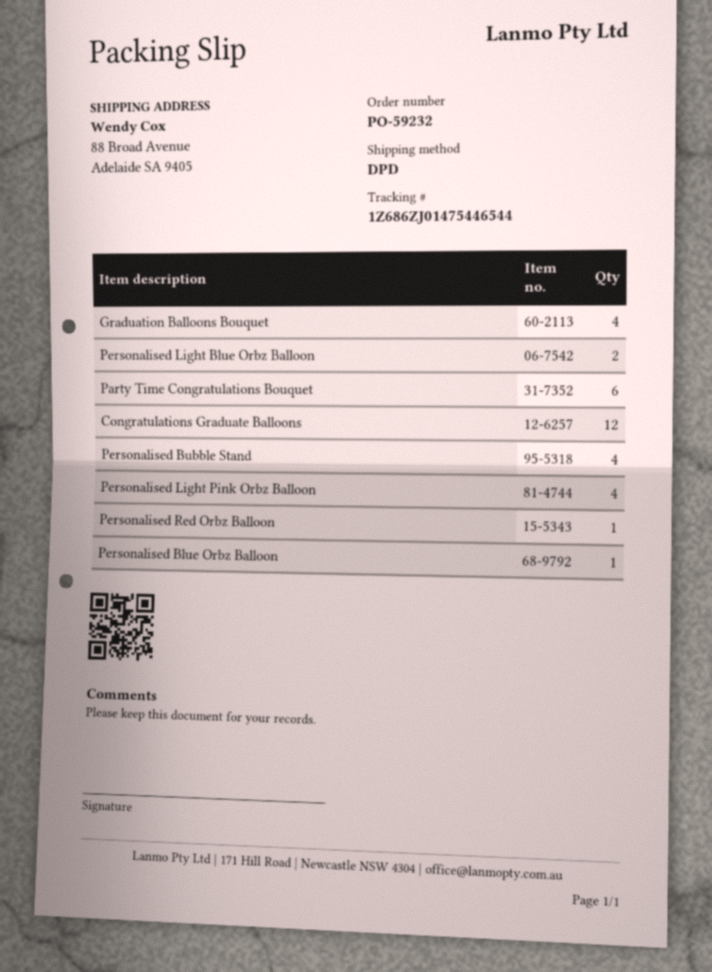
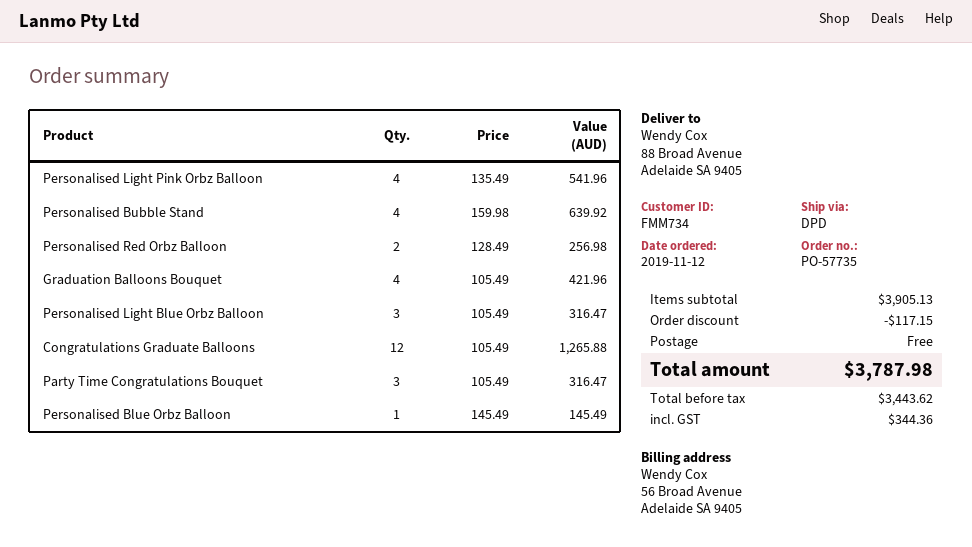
order number: PO-59232 -> PO-57735
Personalised Light Blue Orbz Balloon: 2 -> 3
Party Time Congratulations Bouquet: 6 -> 3
Personalised Red Orbz Balloon: 1 -> 2

